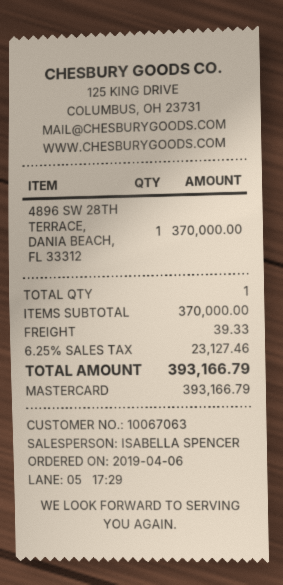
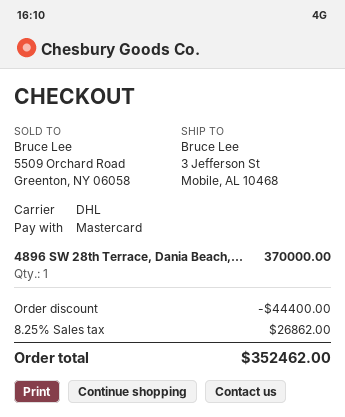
discount: none -> 44400.00
shipping: 39.33 -> none
tax: 6.25% = 23127.46 -> 8.25% = 26862.00
total: 393166.79 -> 352462.00

